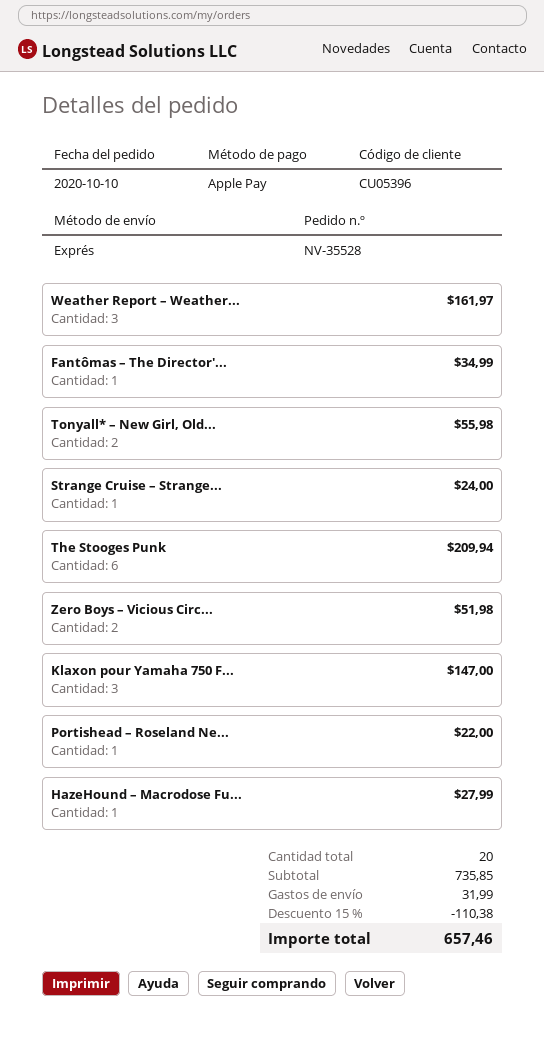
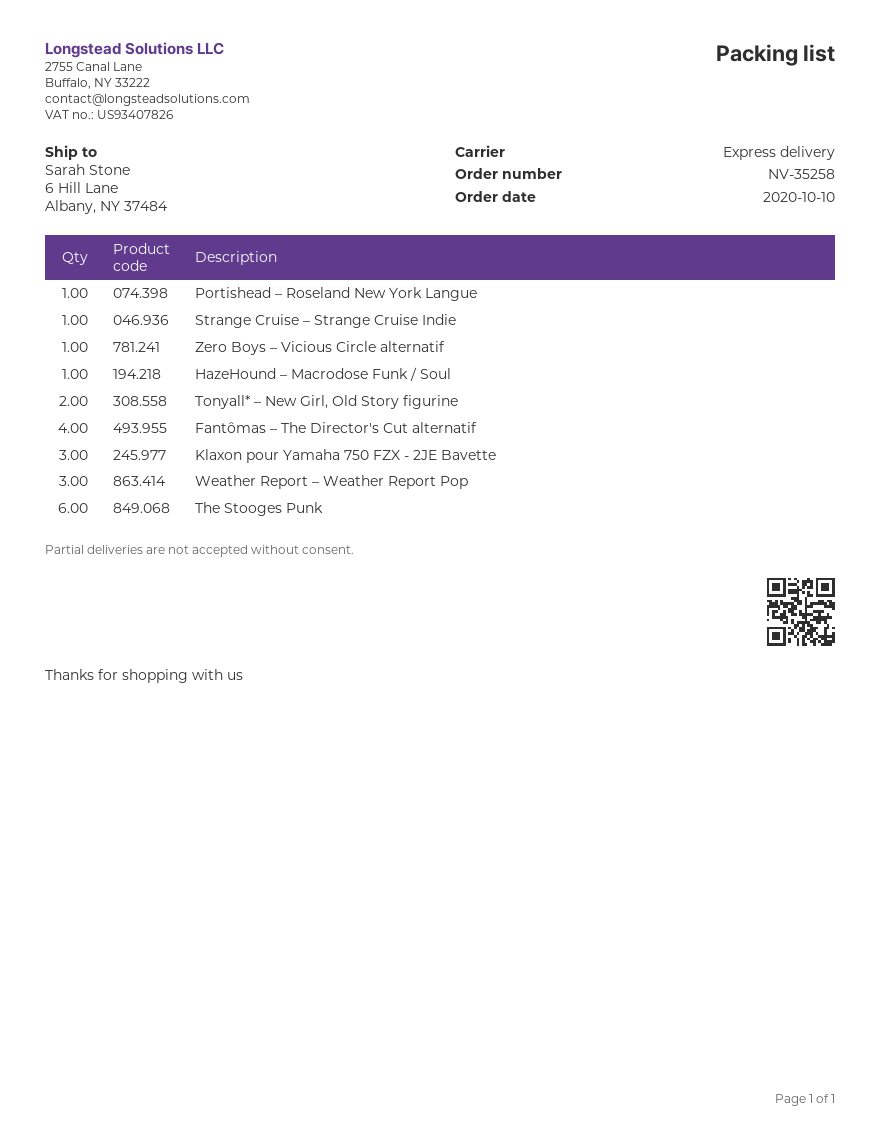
order number: NV-35528 -> NV-35258
Fantômas – The Director'...: 1 -> 4
Zero Boys – Vicious Circ...: 2 -> 1

